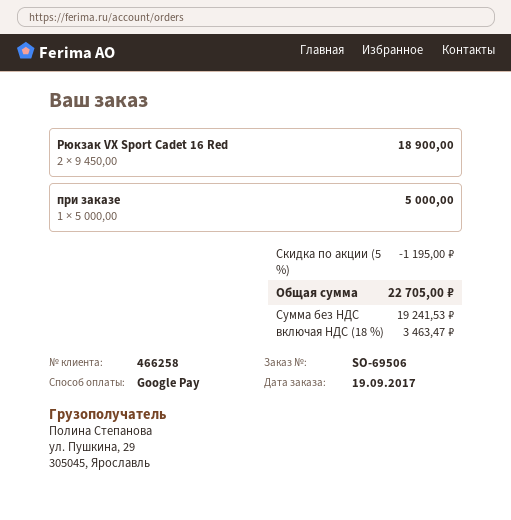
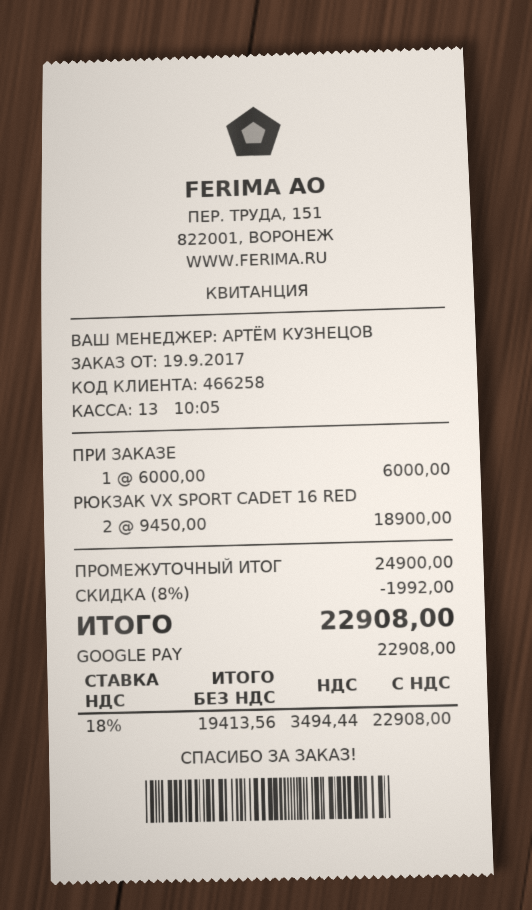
при заказе: 1 x 5000.00 = 5000.00 -> 1 x 6000.00 = 6000.00
discount: 5% = 1195.00 -> 8% = 1992.00
net: 19241.53 -> 19413.56
tax: 18% = 3463.47 -> 18% = 3494.44
total: 22705.00 -> 22908.00

